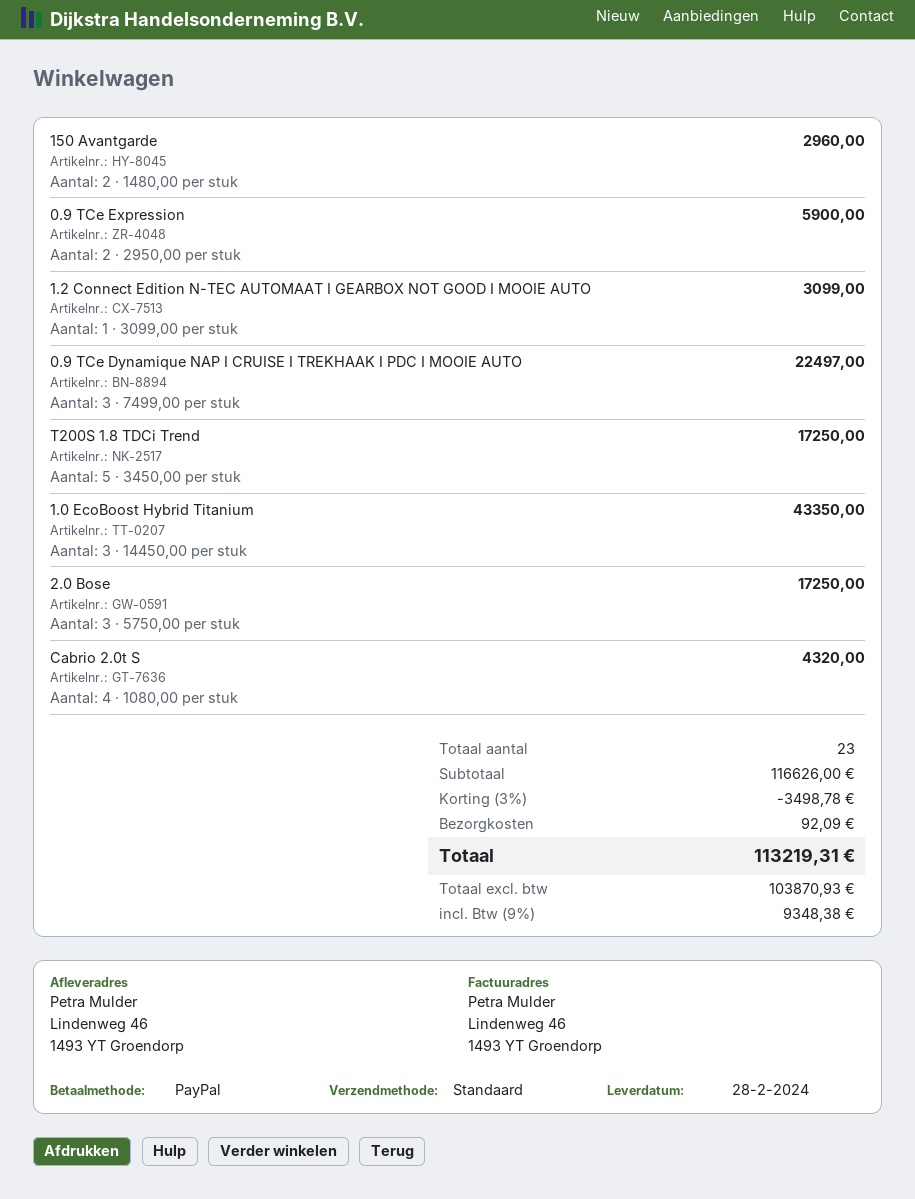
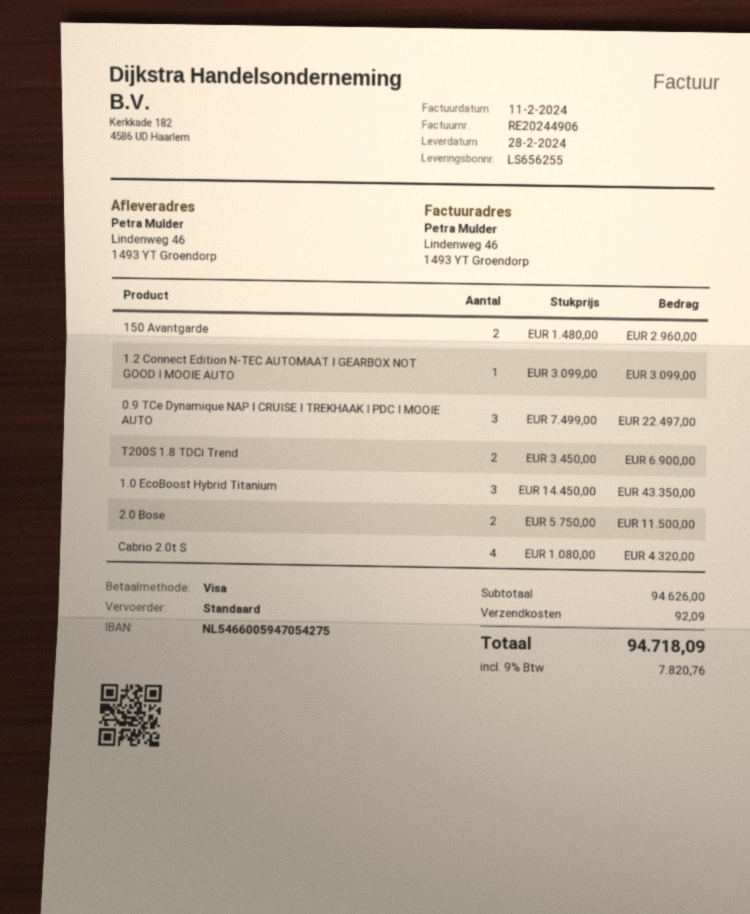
payment method: PayPal -> Visa
0.9 TCe Expression: 2 x 2950.00 = 5900.00 -> none
T200S 1.8 TDCi Trend: 5 x 3450.00 = 17250.00 -> 2 x 3450.00 = 6900.00
2.0 Bose: 3 x 5750.00 = 17250.00 -> 2 x 5750.00 = 11500.00
subtotal: 116626.00 -> 94626.00
discount: 3% = 3498.78 -> none
tax: 9% = 9348.38 -> 9% = 7820.76
total: 113219.31 -> 94718.09

